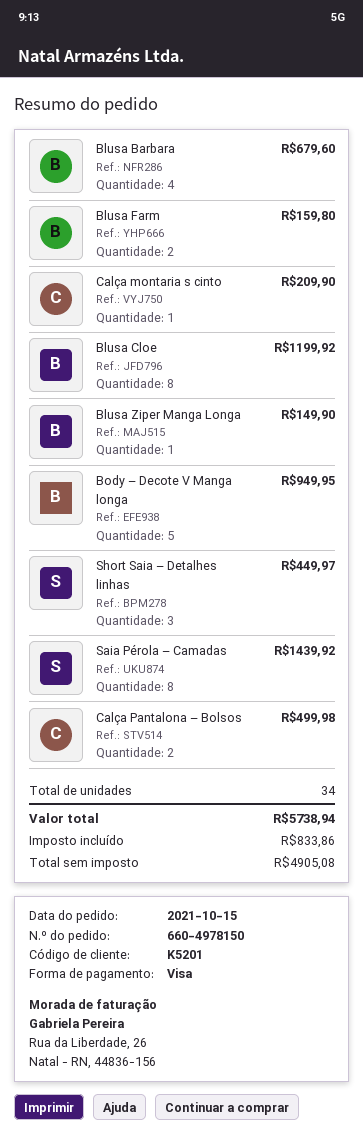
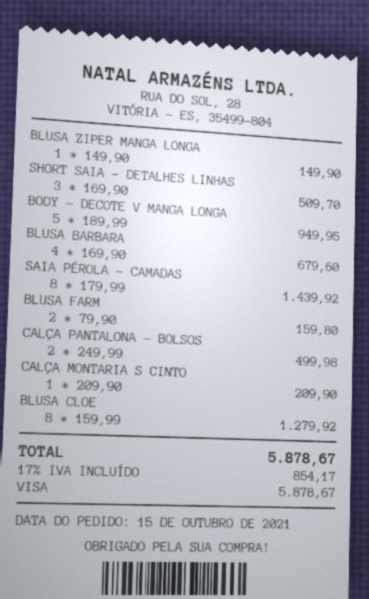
Blusa Cloe: 8 for 1199.92 -> 8 for 1279.92
Short Saia – Detalhes linhas: 3 for 449.97 -> 3 for 509.70
tax: 833.86 -> 854.17
total: 5738.94 -> 5878.67

